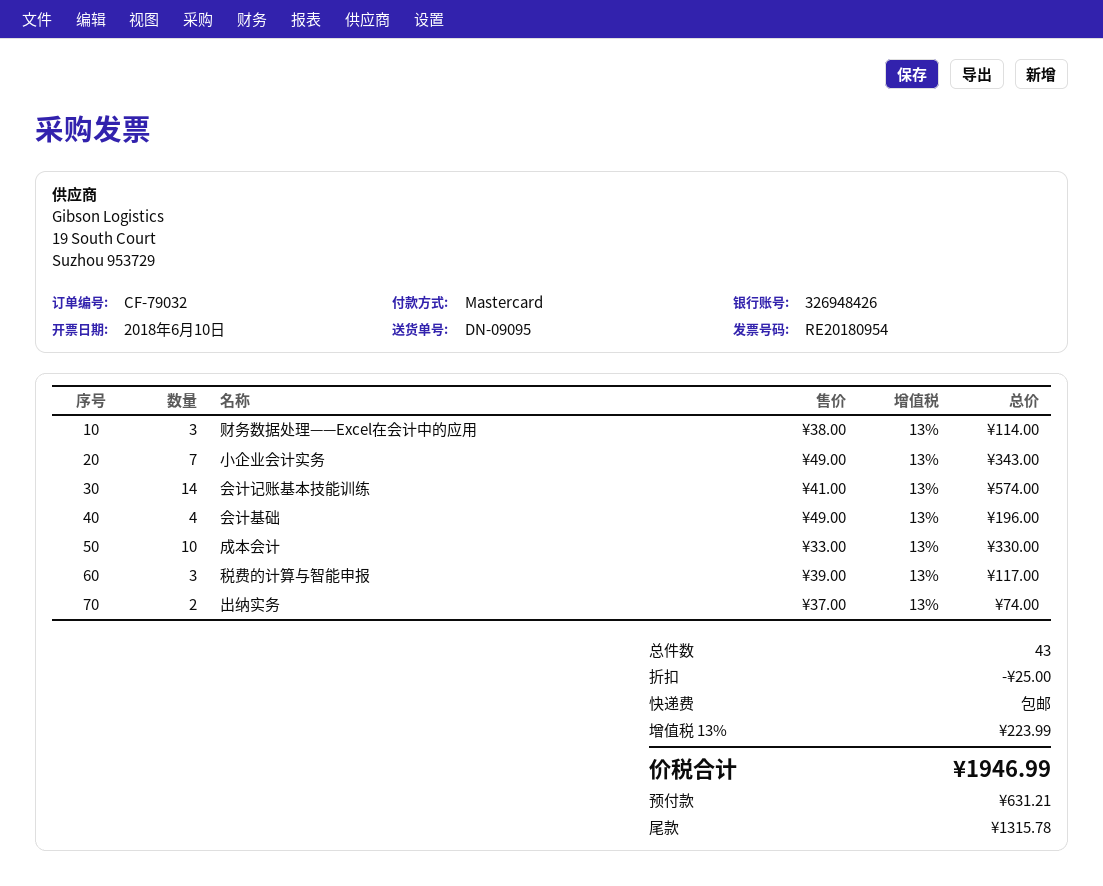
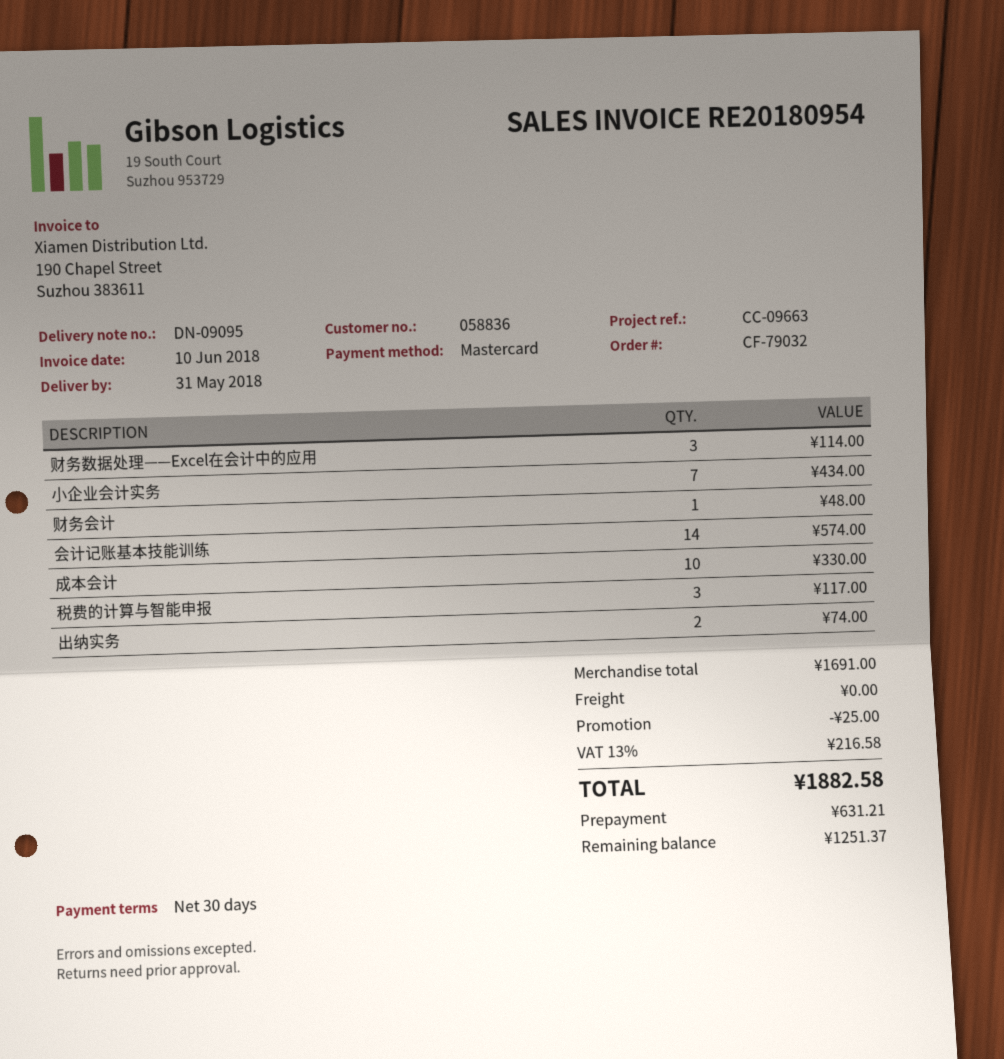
小企业会计实务: 7 for 343.00 -> 7 for 434.00
会计基础: 4 for 196.00 -> none
财务会计: none -> 1 for 48.00
tax: 13% = 223.99 -> 13% = 216.58
total: 1946.99 -> 1882.58
balance: 1315.78 -> 1251.37

